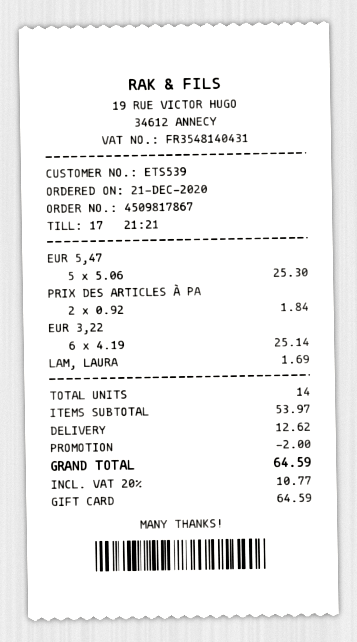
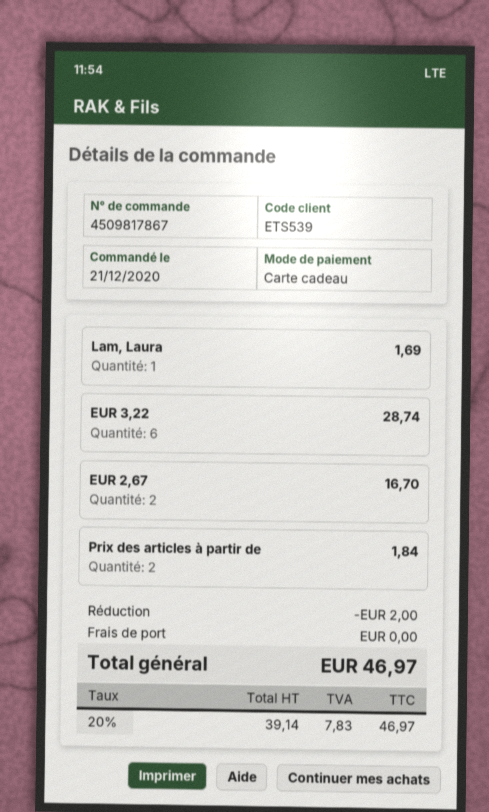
EUR 5,47: 5 for 25.30 -> none
EUR 3,22: 6 for 25.14 -> 6 for 28.74
EUR 2,67: none -> 2 for 16.70
shipping: 12.62 -> 0.00
tax: 20% = 10.77 -> 20% = 7.83
total: 64.59 -> 46.97

